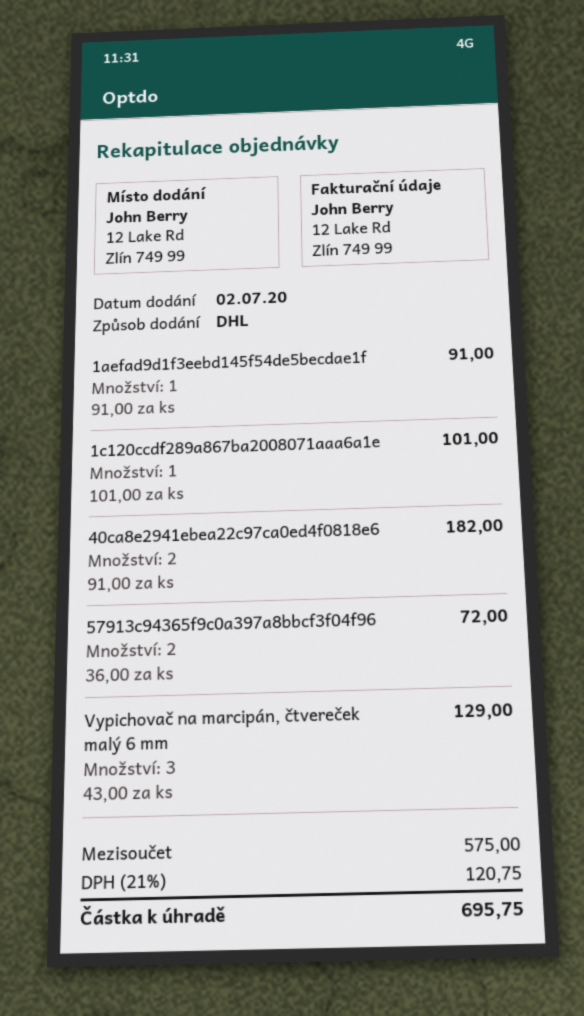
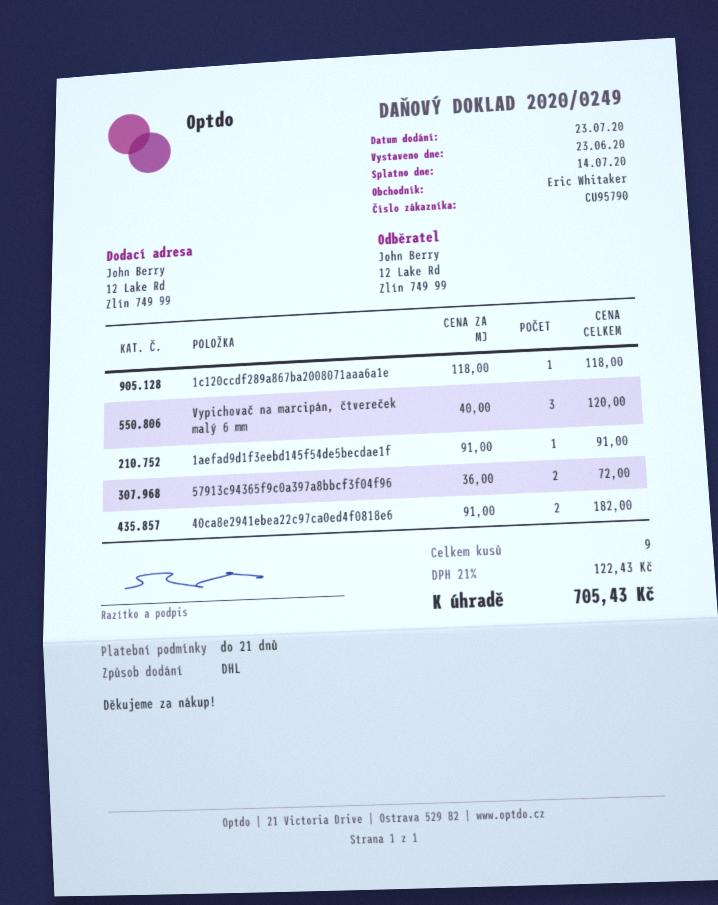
delivery date: 2020-07-02 -> 2020-07-23
1c120ccdf289a867ba2008071aaa6a1e: 1 x 101.00 = 101.00 -> 1 x 118.00 = 118.00
Vypichovač na marcipán, čtvereček malý 6 mm: 3 x 43.00 = 129.00 -> 3 x 40.00 = 120.00
tax: 21% = 120.75 -> 21% = 122.43
total: 695.75 -> 705.43

